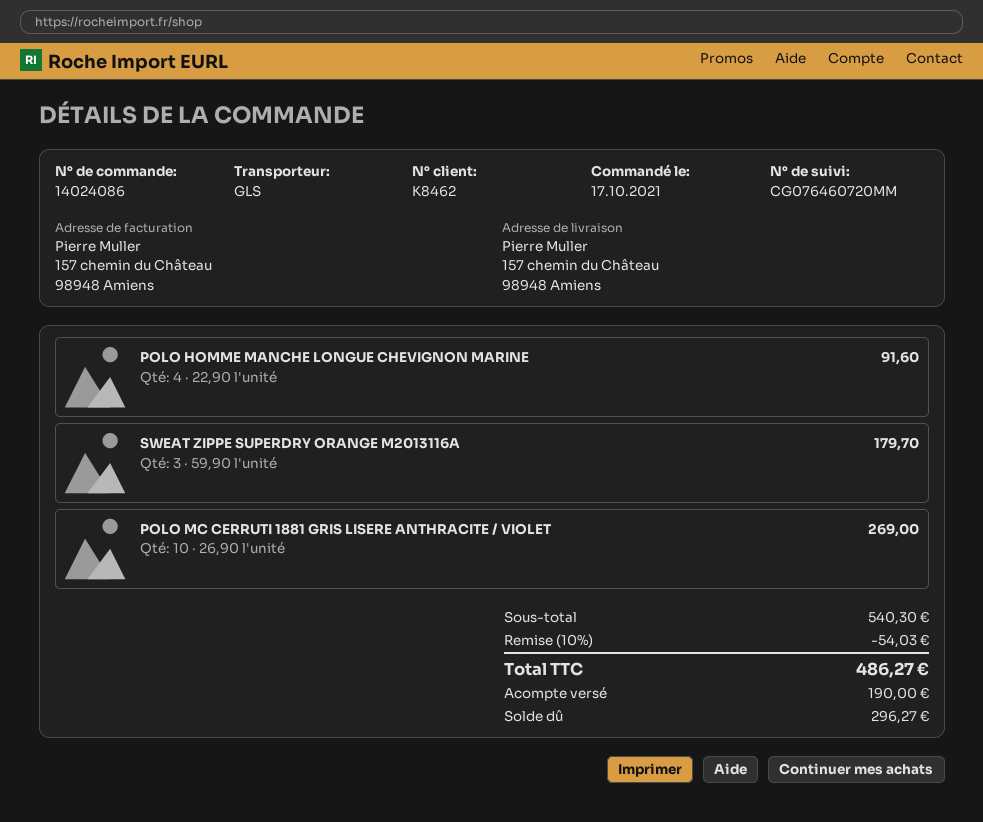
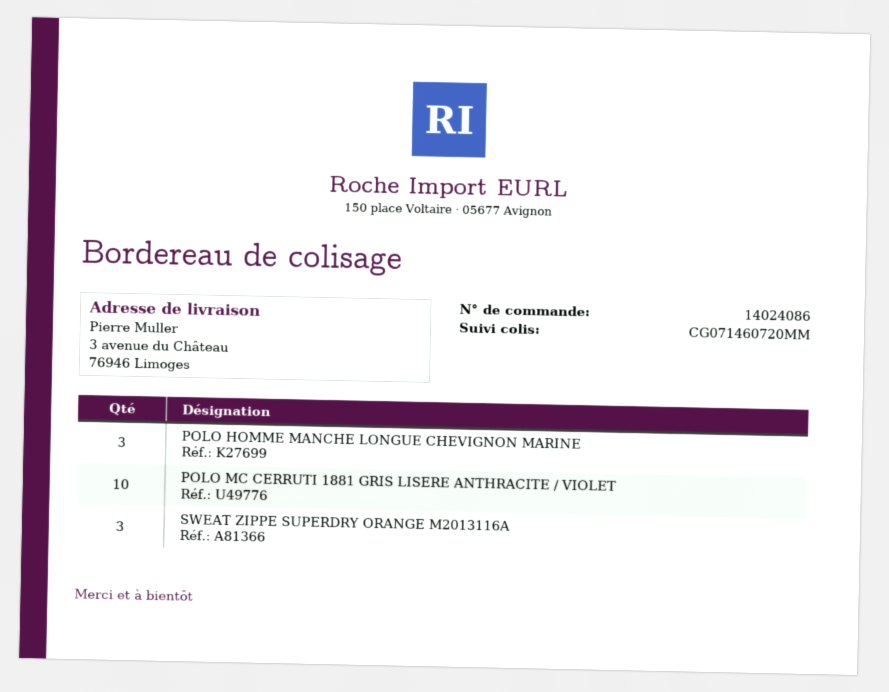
tracking number: CG076460720MM -> CG071460720MM
ship to: 157 chemin du Château, 98948 Amiens -> 3 avenue du Château, 76946 Limoges
POLO HOMME MANCHE LONGUE CHEVIGNON MARINE: 4 -> 3

